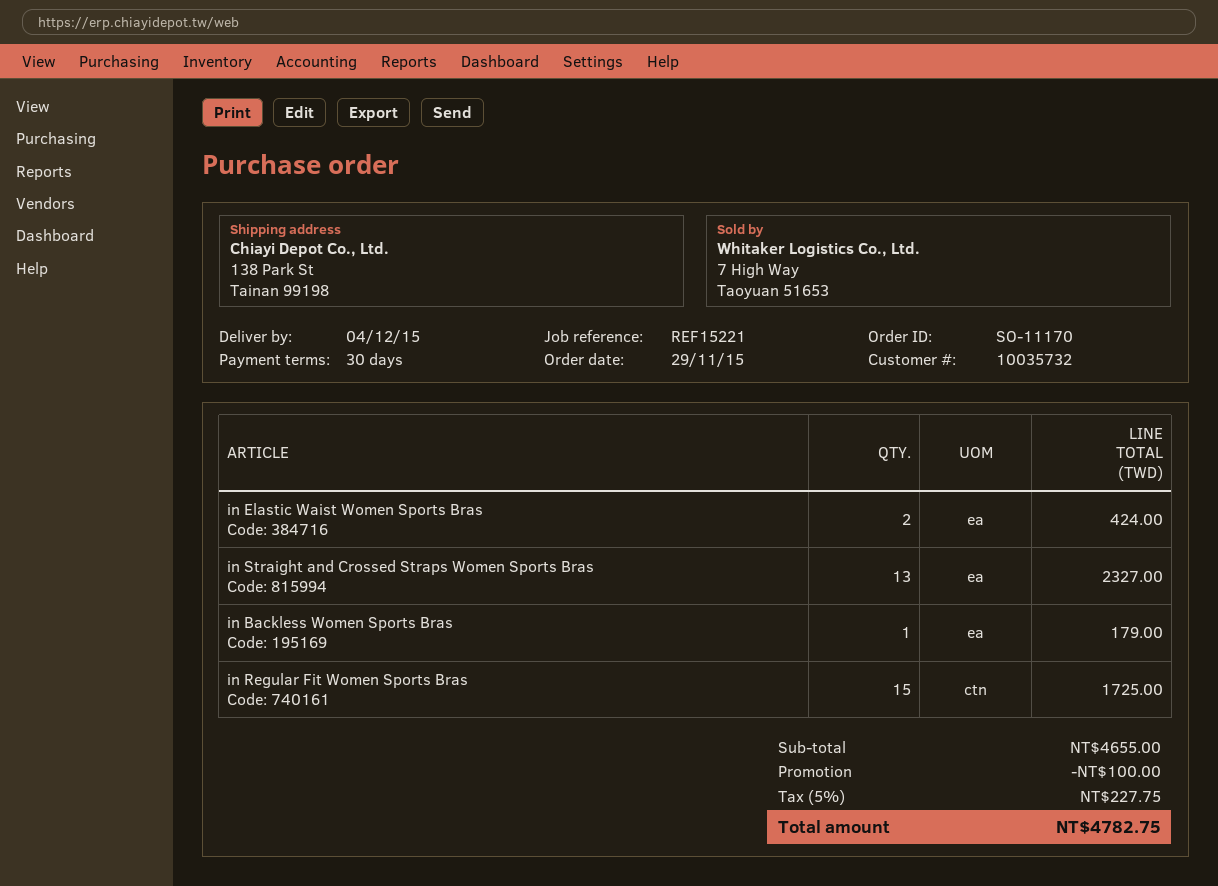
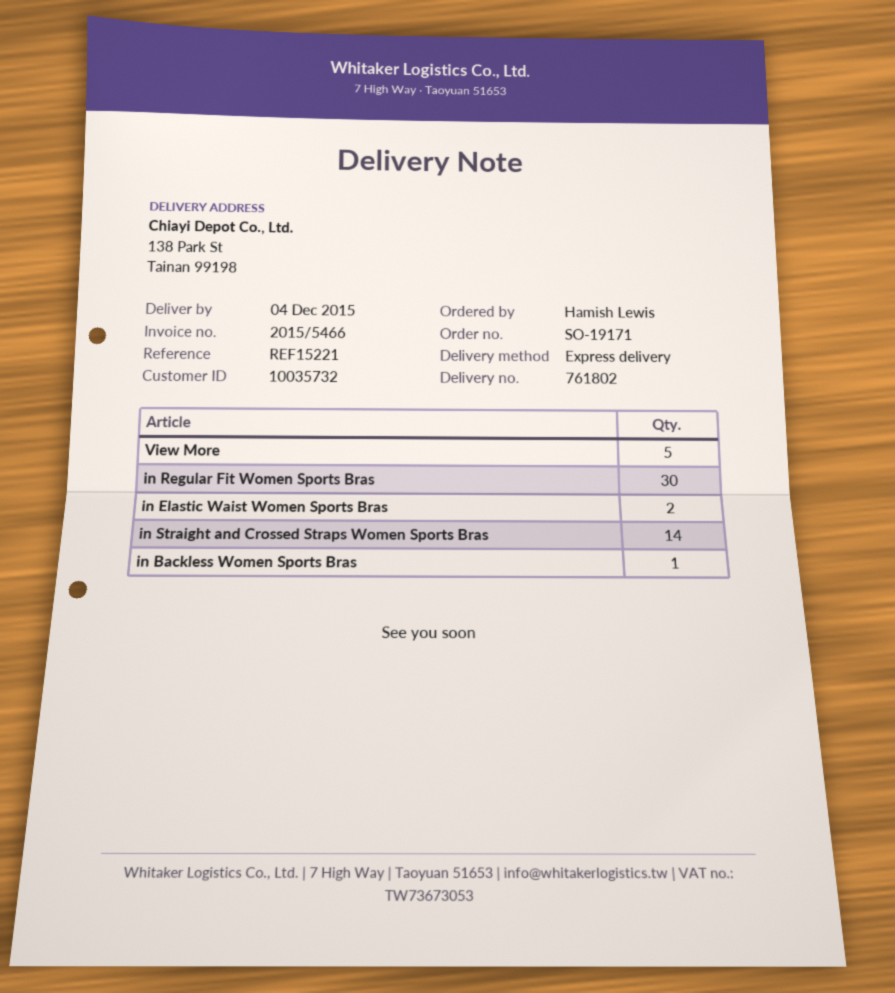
order number: SO-11170 -> SO-19171
in Straight and Crossed Straps Women Sports Bras: 13 -> 14
in Regular Fit Women Sports Bras: 15 -> 30
View More: none -> 5

